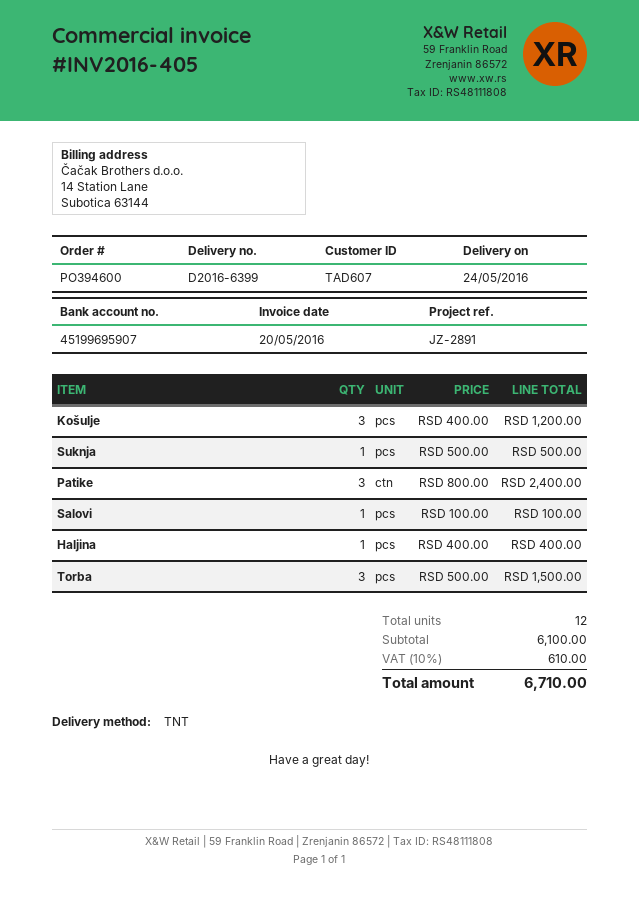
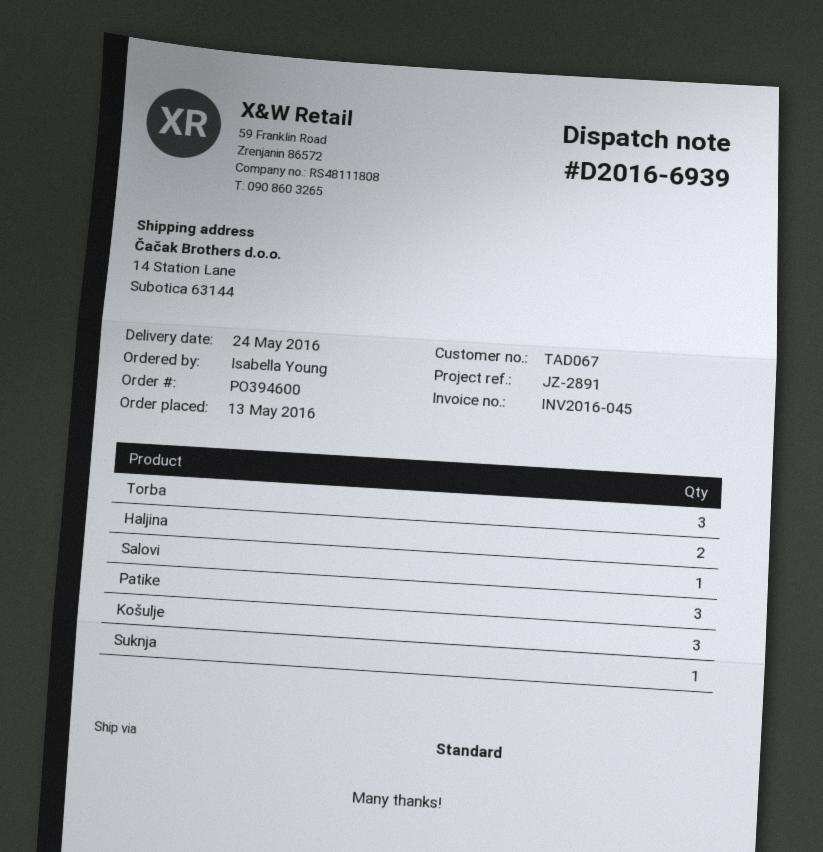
delivery note number: D2016-6399 -> D2016-6939
invoice number: INV2016-405 -> INV2016-045
customer number: TAD607 -> TAD067
shipping method: TNT -> standard
Haljina: 1 -> 2

